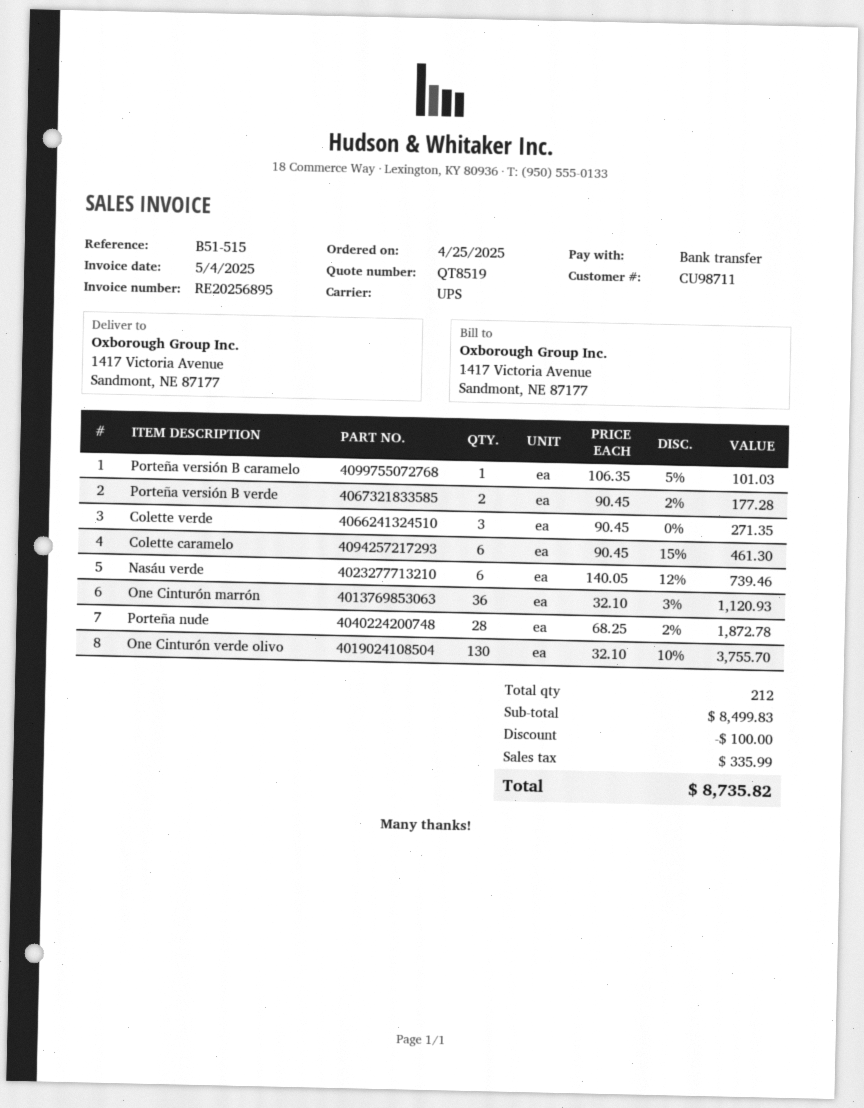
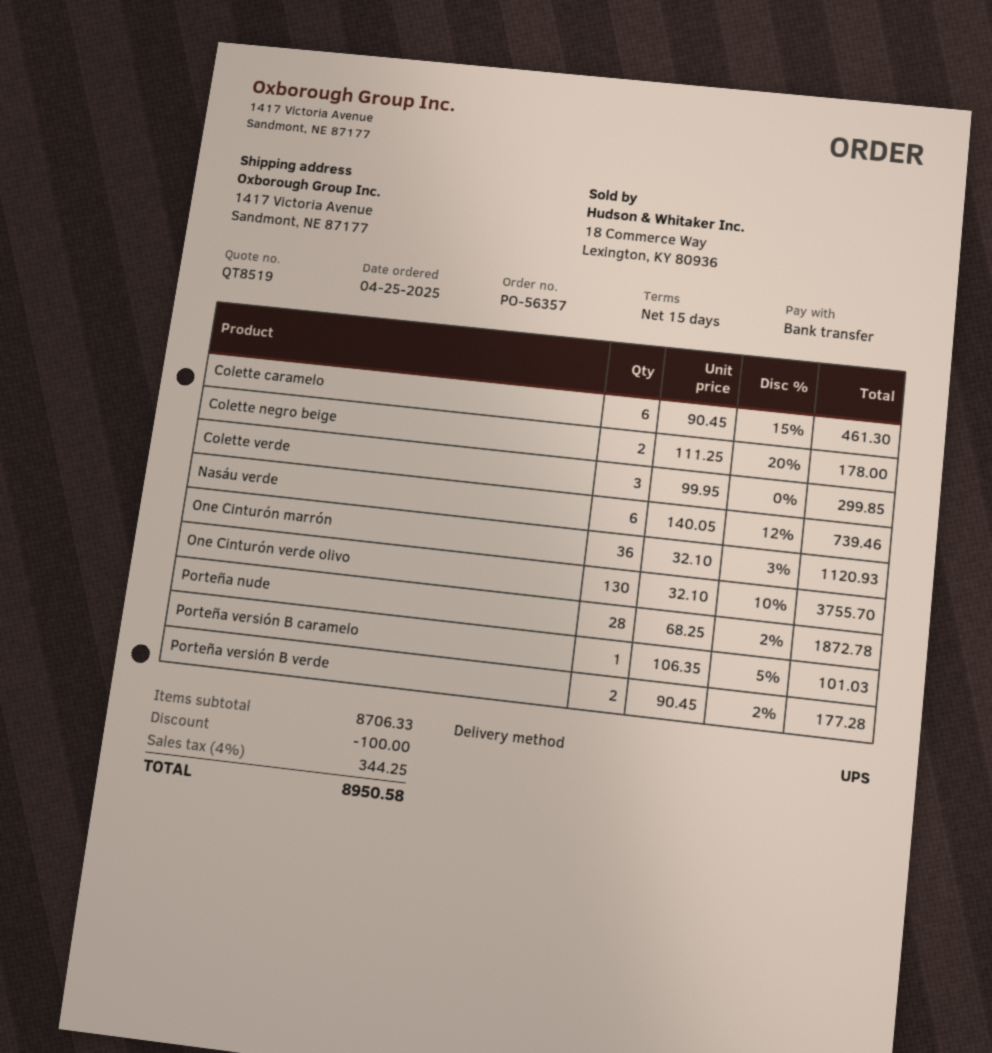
Colette verde: 3 x 90.45 = 271.35 -> 3 x 99.95 = 299.85
Colette negro beige: none -> 2 x 111.25 - 20% = 178.00
subtotal: 8499.83 -> 8706.33
tax: 335.99 -> 344.25
total: 8735.82 -> 8950.58

